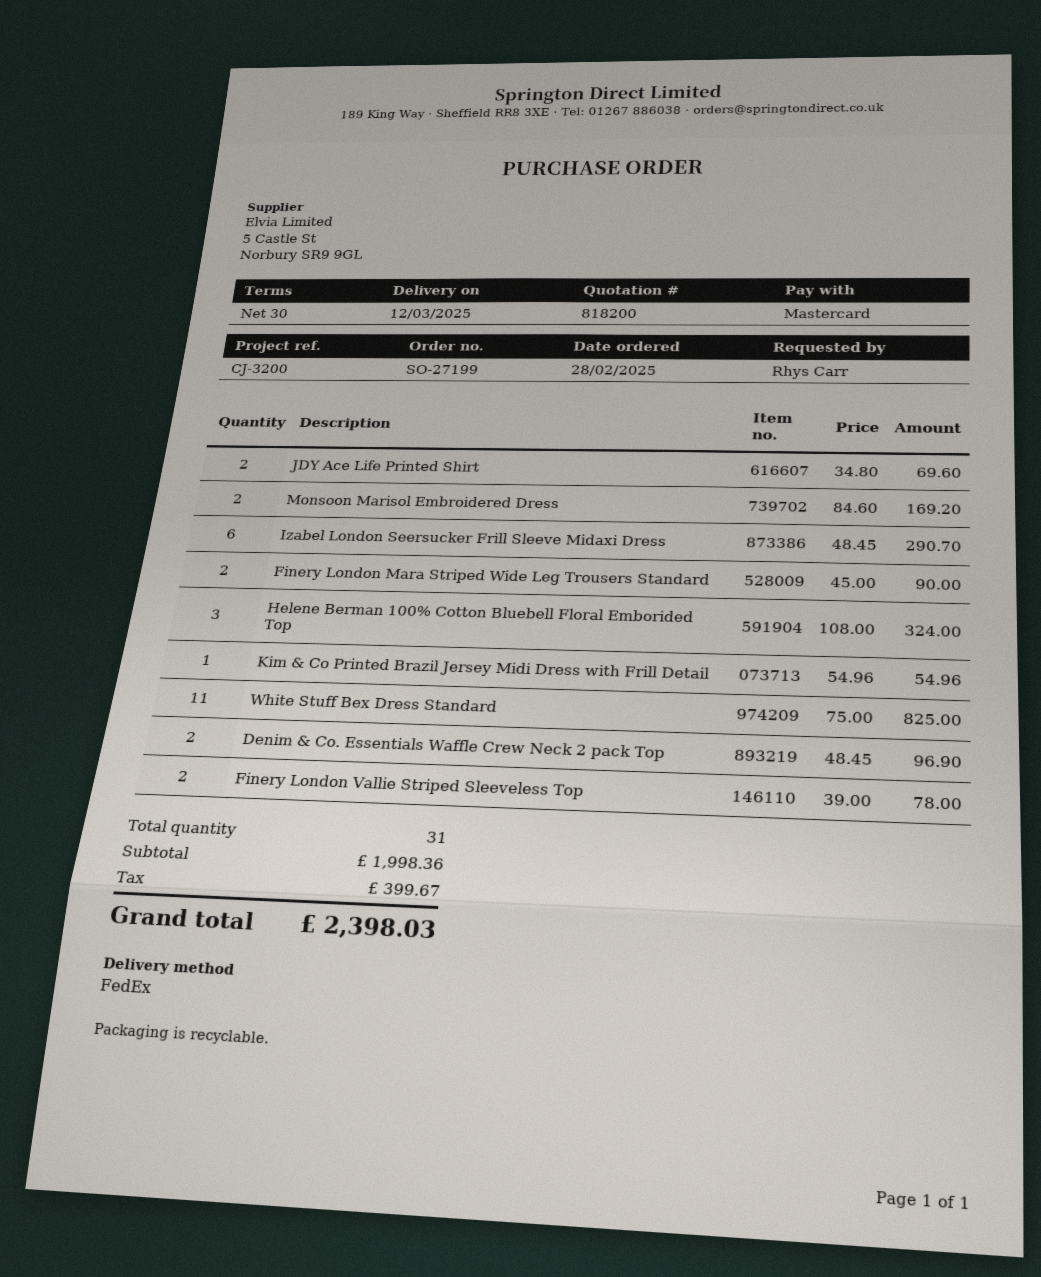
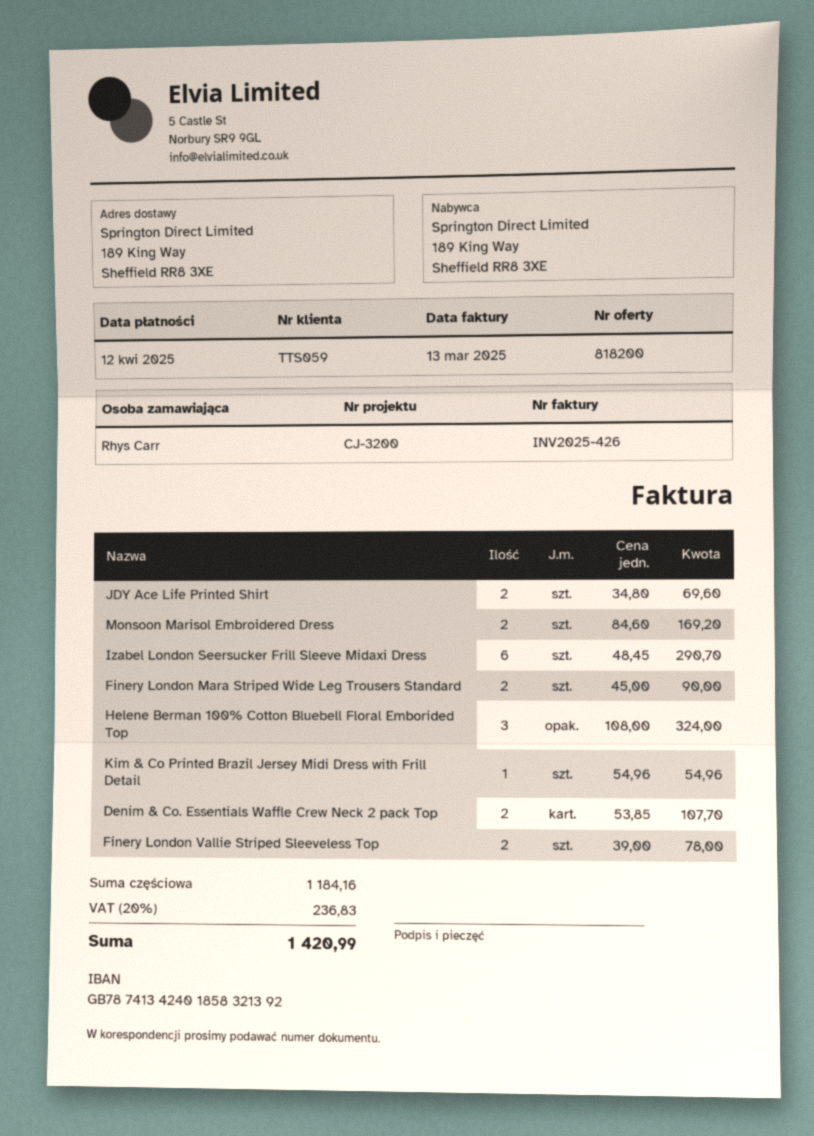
White Stuff Bex Dress Standard: 11 x 75.00 = 825.00 -> none
Denim & Co. Essentials Waffle Crew Neck 2 pack Top: 2 x 48.45 = 96.90 -> 2 x 53.85 = 107.70
subtotal: 1998.36 -> 1184.16
tax: 399.67 -> 236.83
total: 2398.03 -> 1420.99

